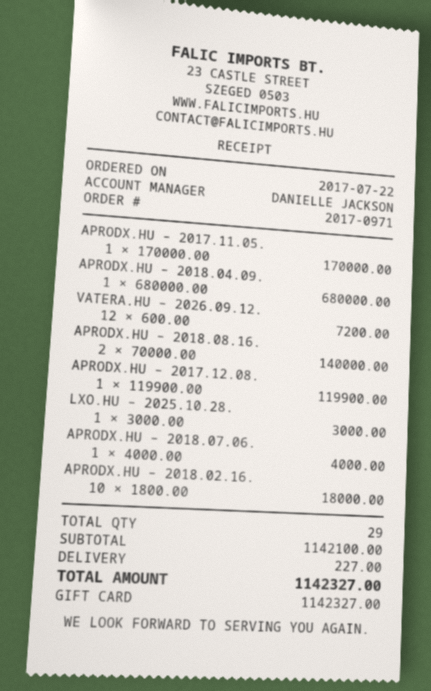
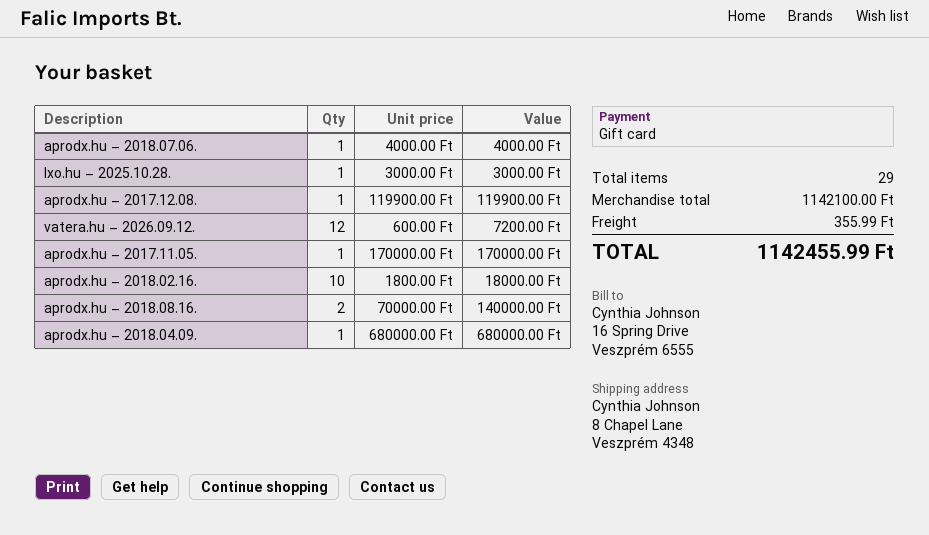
shipping: 227.00 -> 355.99
total: 1142327.00 -> 1142455.99

